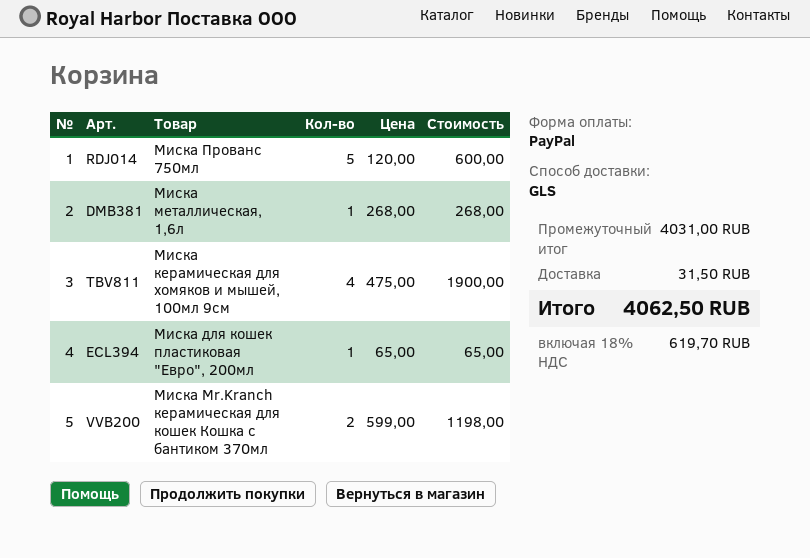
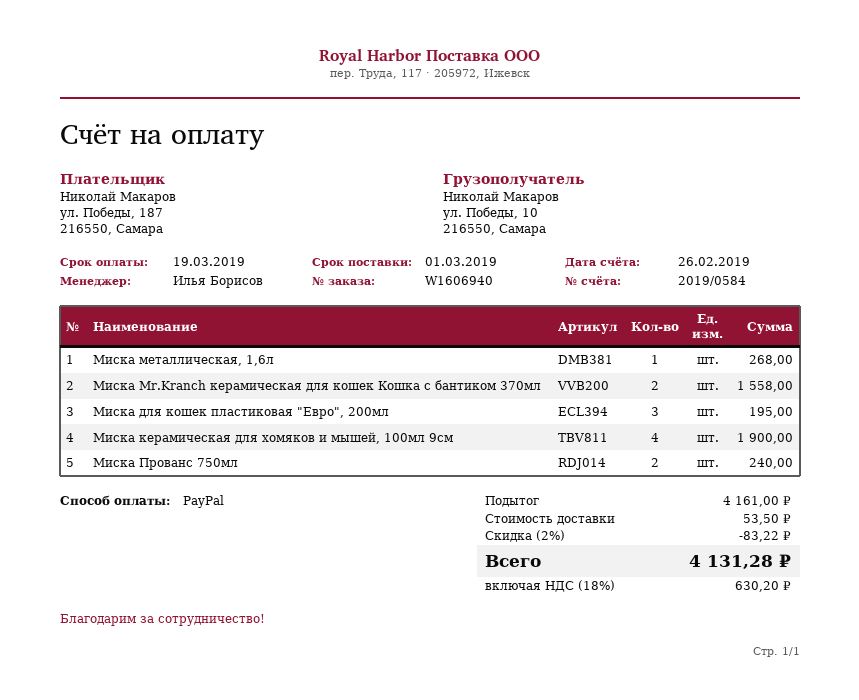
Миска Прованс 750мл: 5 for 600.00 -> 2 for 240.00
Миска для кошек пластиковая "Евро", 200мл: 1 for 65.00 -> 3 for 195.00
Миска Mr.Kranch керамическая для кошек Кошка с бантиком 370мл: 2 for 1198.00 -> 2 for 1558.00
subtotal: 4031.00 -> 4161.00
discount: none -> 2% = 83.22
shipping: 31.50 -> 53.50
tax: 18% = 619.70 -> 18% = 630.20
total: 4062.50 -> 4131.28

